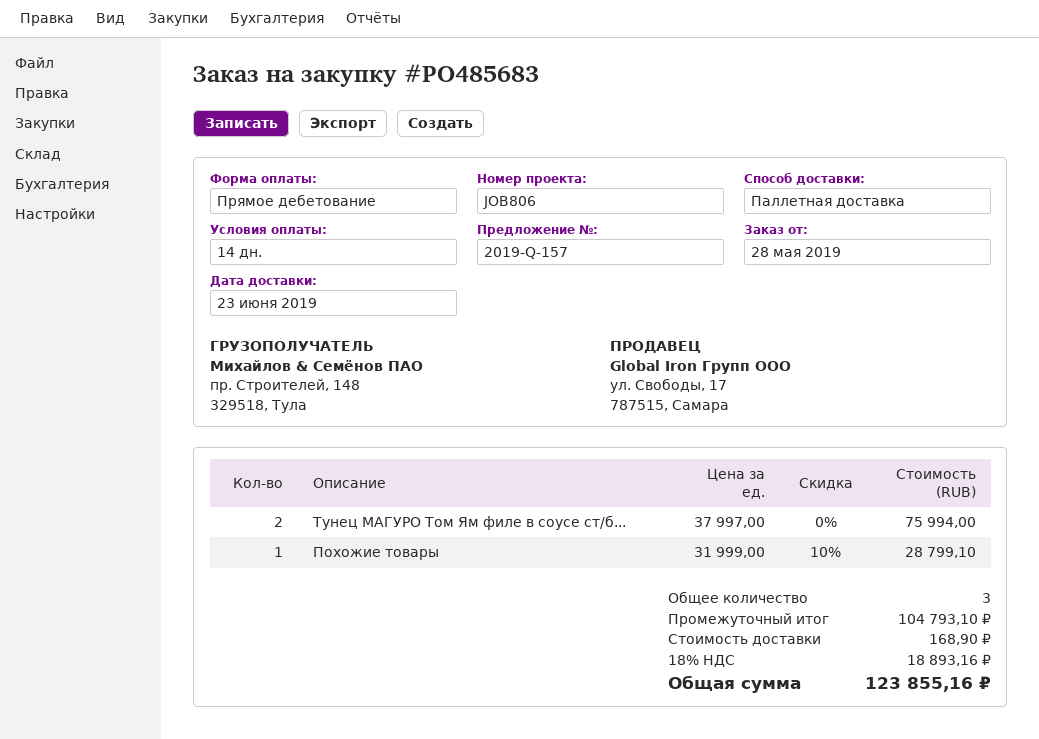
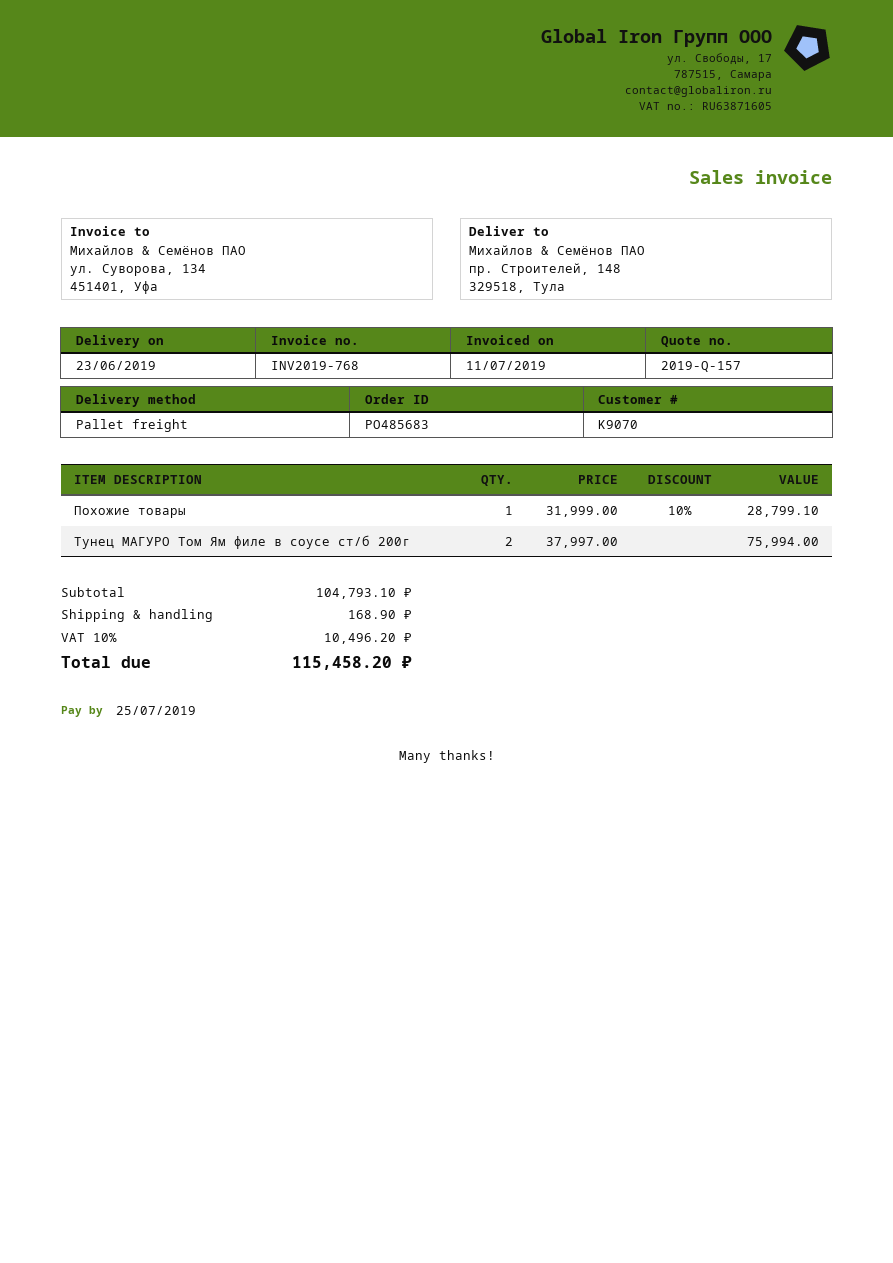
tax: 18% = 18893.16 -> 10% = 10496.20
total: 123855.16 -> 115458.20

